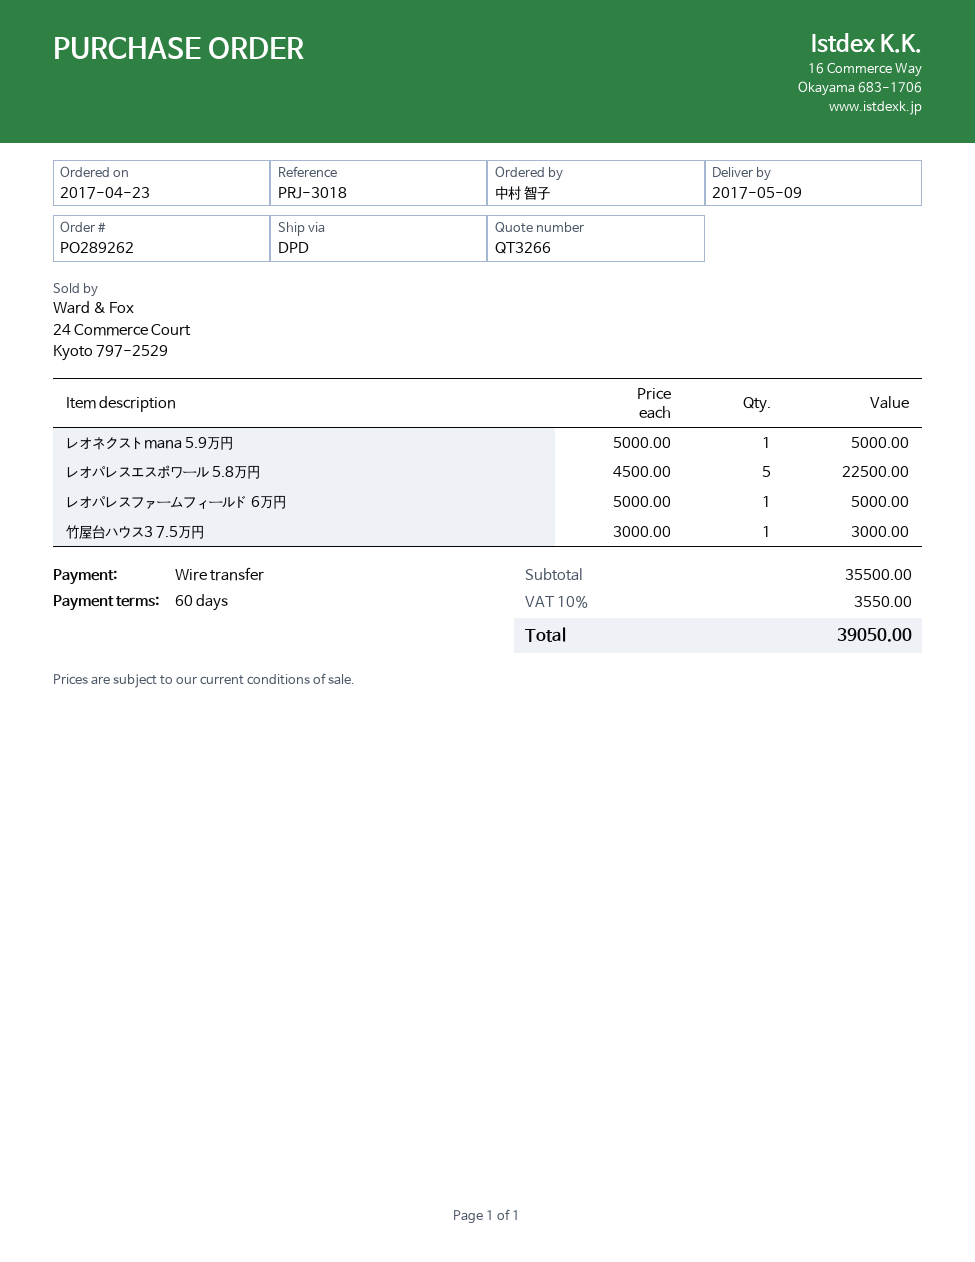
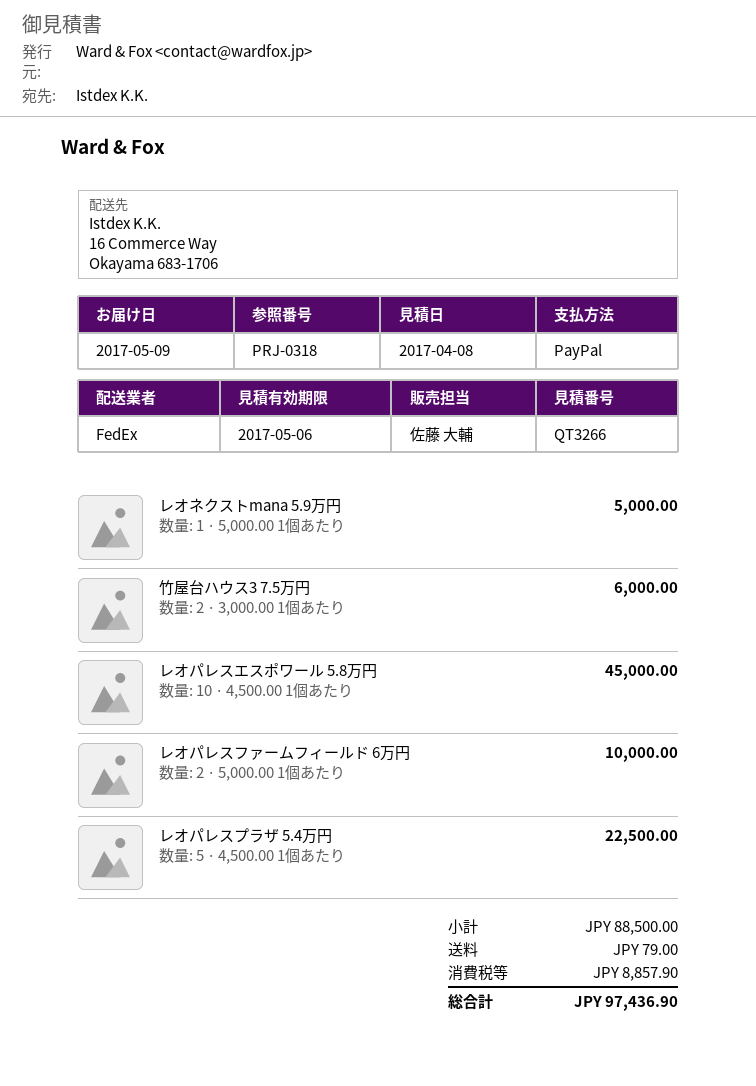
reference: PRJ-3018 -> PRJ-0318
payment method: bank transfer -> PayPal
shipping method: DPD -> FedEx
レオパレスエスポワール 5.8万円: 5 x 4500.00 = 22500.00 -> 10 x 4500.00 = 45000.00
レオパレスファームフィールド 6万円: 1 x 5000.00 = 5000.00 -> 2 x 5000.00 = 10000.00
竹屋台ハウス3 7.5万円: 1 x 3000.00 = 3000.00 -> 2 x 3000.00 = 6000.00
レオパレスプラザ 5.4万円: none -> 5 x 4500.00 = 22500.00
subtotal: 35500.00 -> 88500.00
shipping: none -> 79.00
tax: 3550.00 -> 8857.90
total: 39050.00 -> 97436.90

